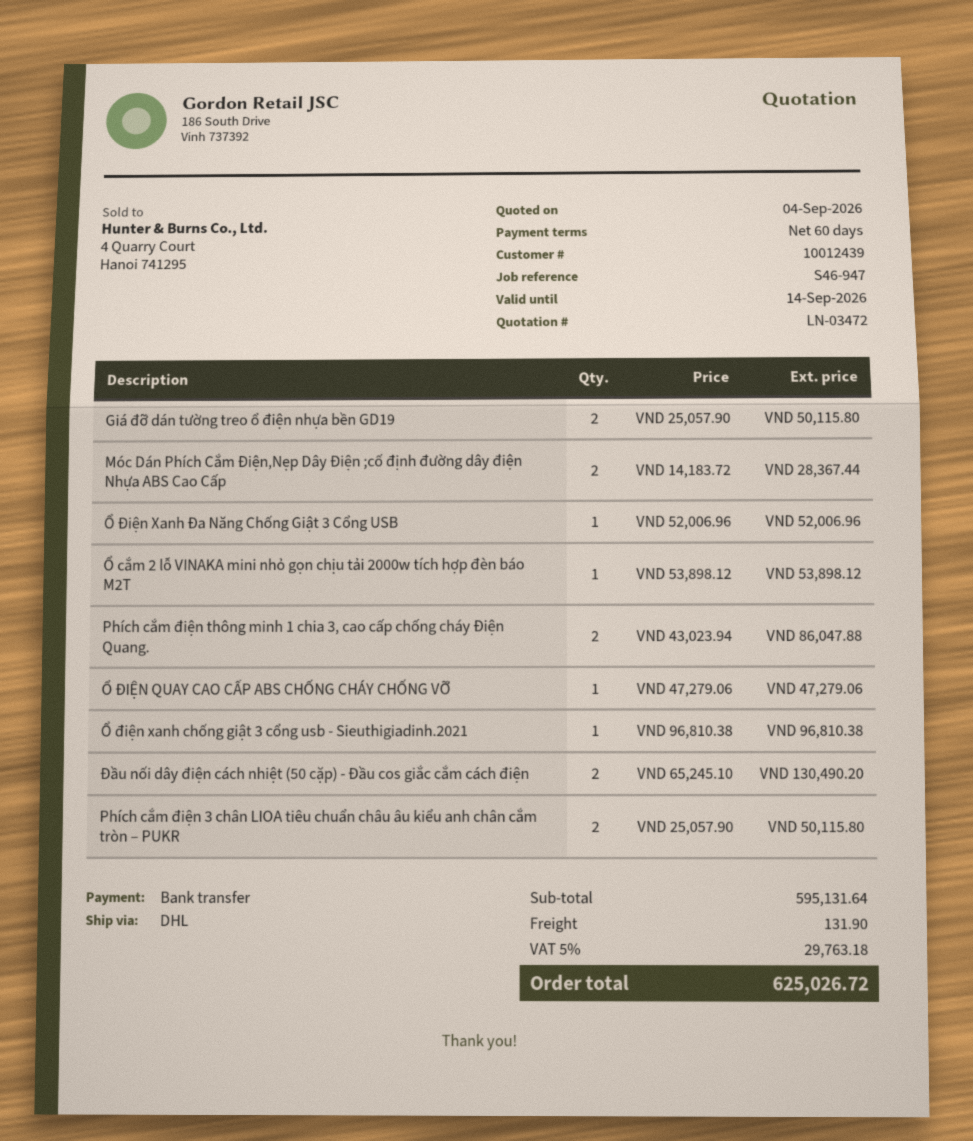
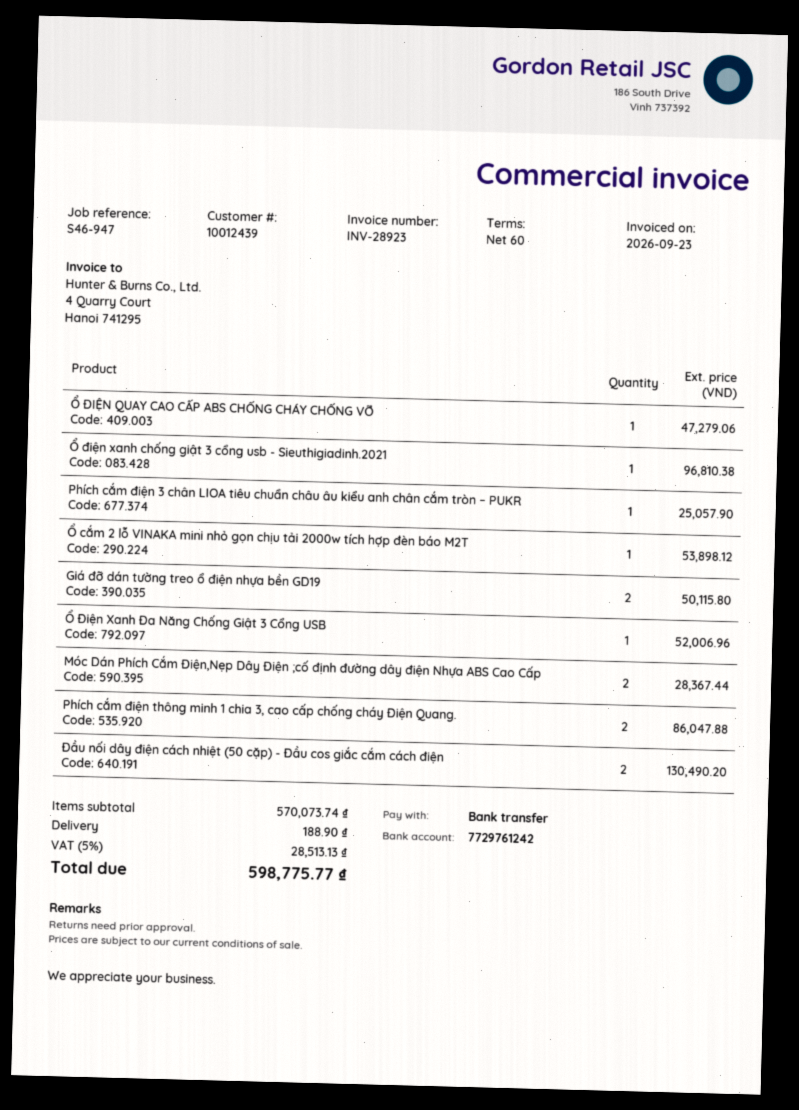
Phích cắm điện 3 chân LIOA tiêu chuẩn châu âu kiểu anh chân cắm tròn – PUKR: 2 for 50115.80 -> 1 for 25057.90
subtotal: 595131.64 -> 570073.74
shipping: 131.90 -> 188.90
tax: 5% = 29763.18 -> 5% = 28513.13
total: 625026.72 -> 598775.77

